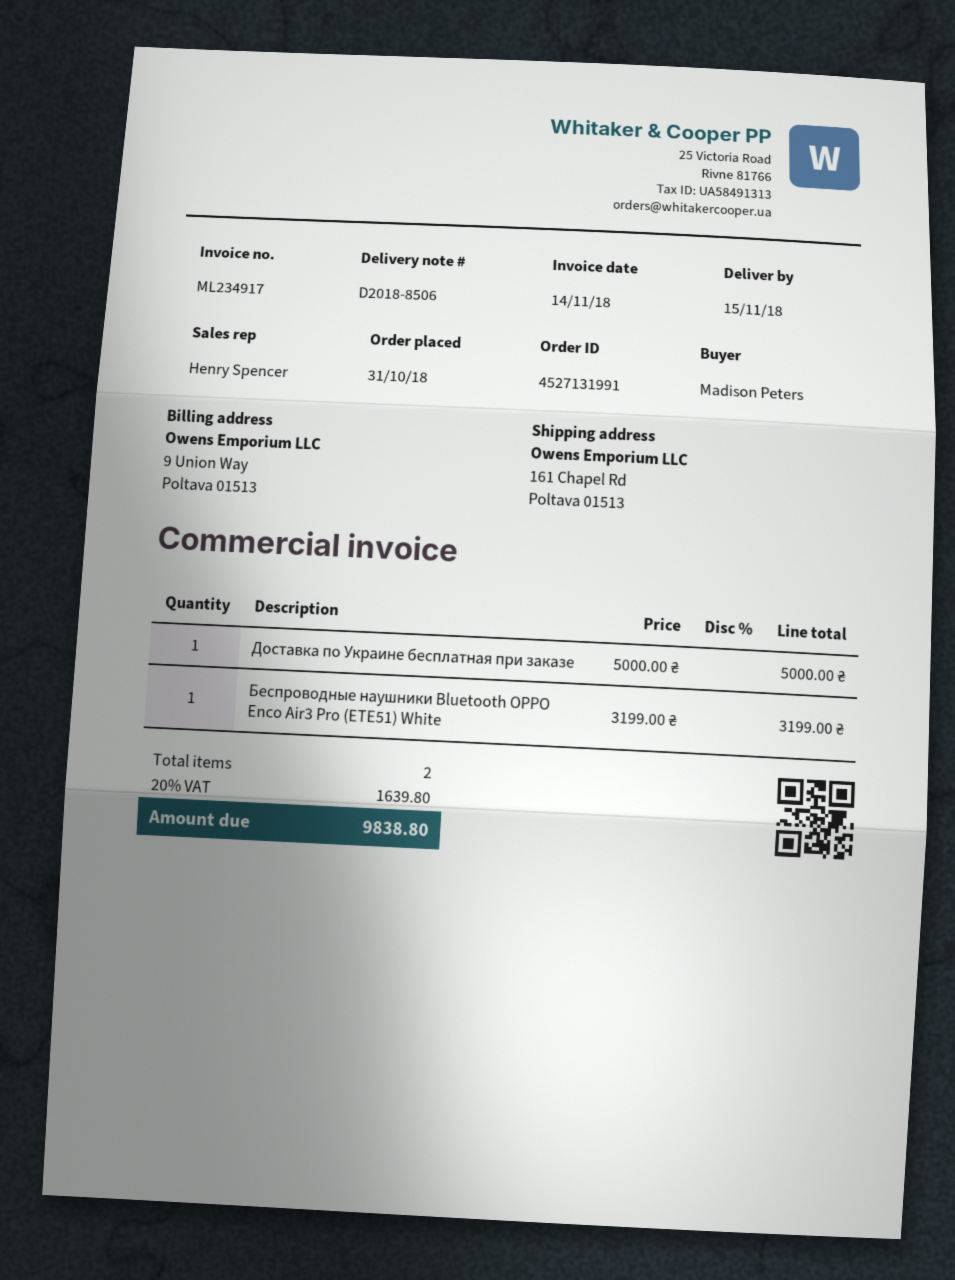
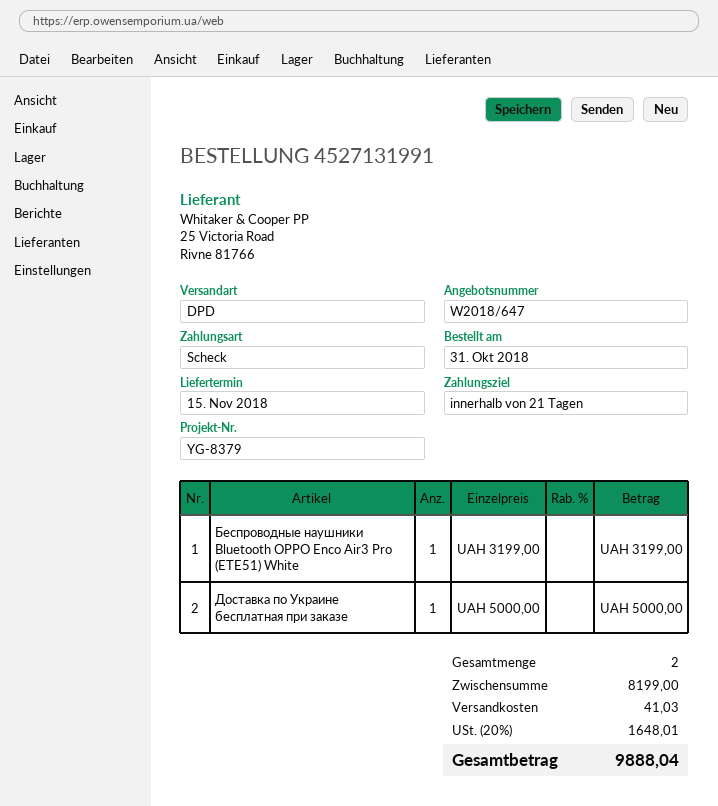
shipping: none -> 41.03
tax: 20% = 1639.80 -> 20% = 1648.01
total: 9838.80 -> 9888.04

